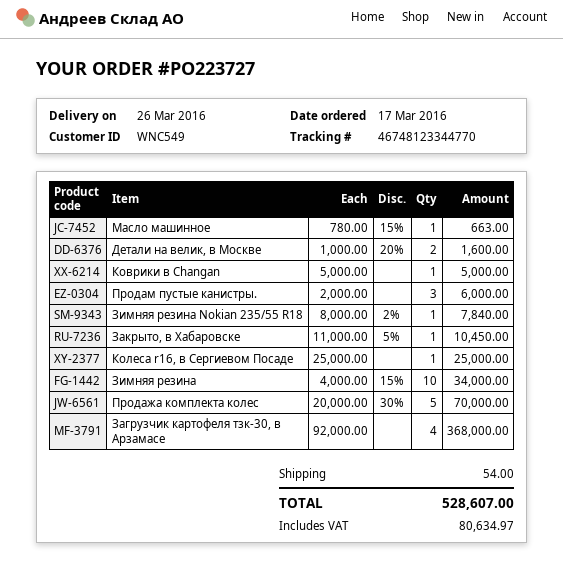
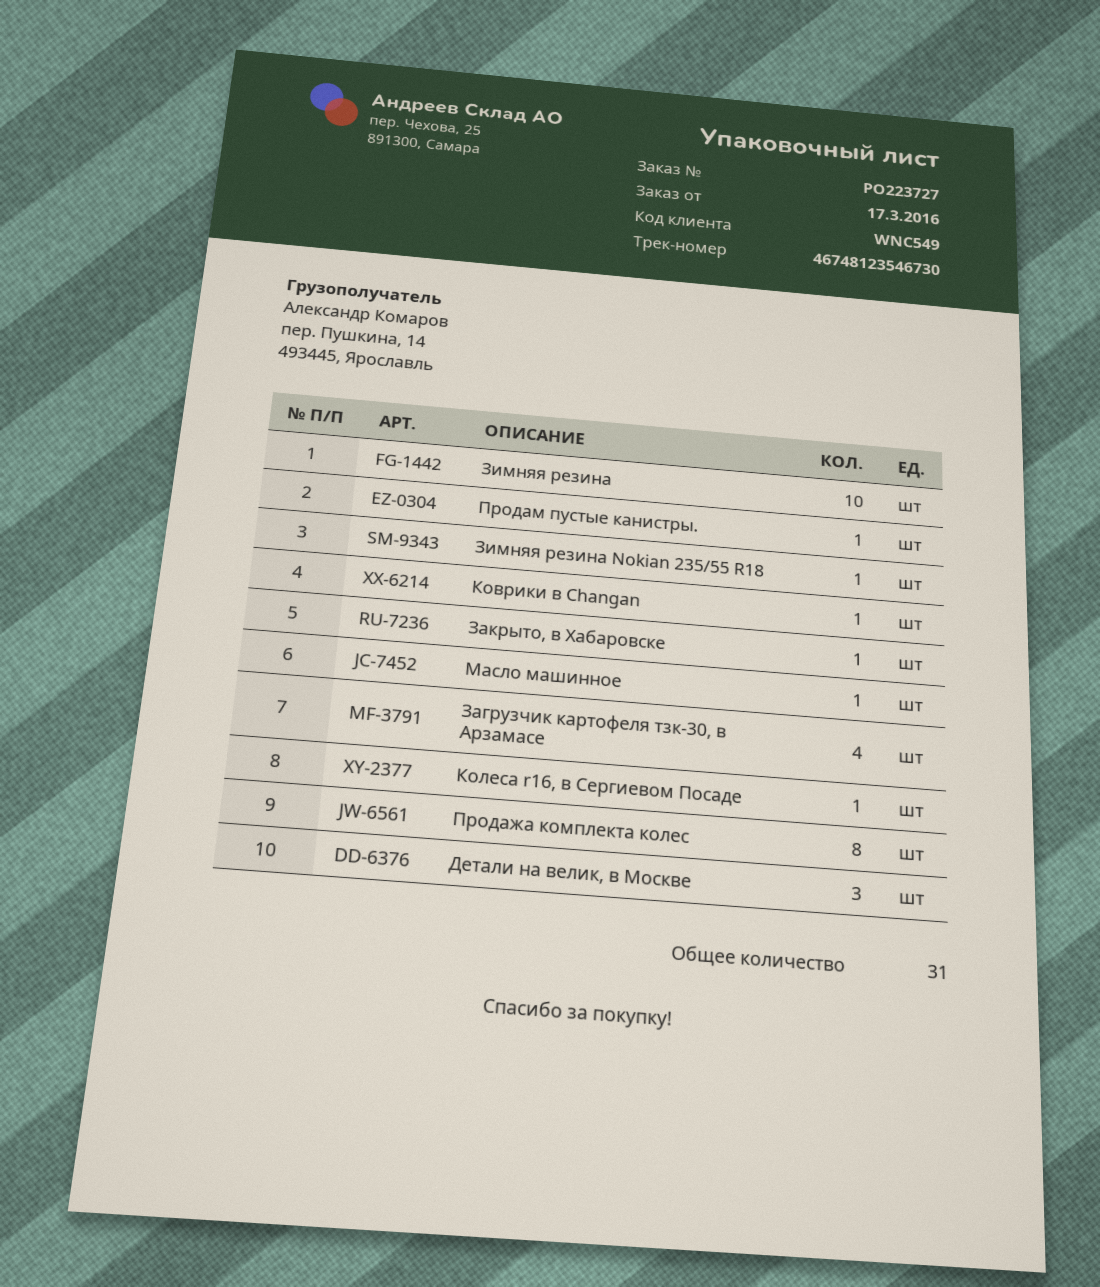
tracking number: 46748123344770 -> 46748123546730
Детали на велик, в Москве: 2 -> 3
Продам пустые канистры.: 3 -> 1
Продажа комплекта колес: 5 -> 8

